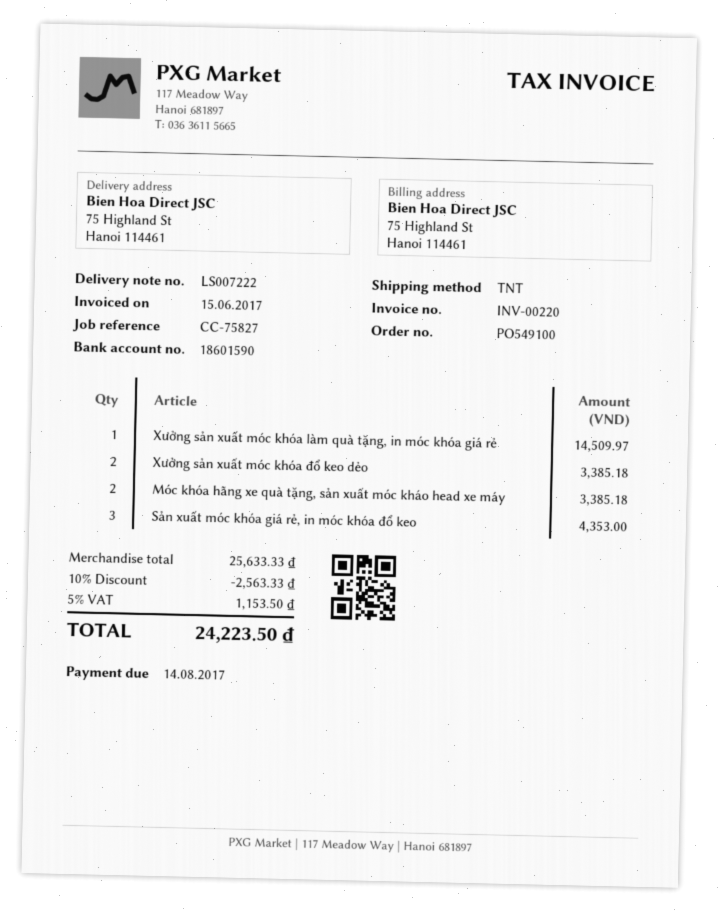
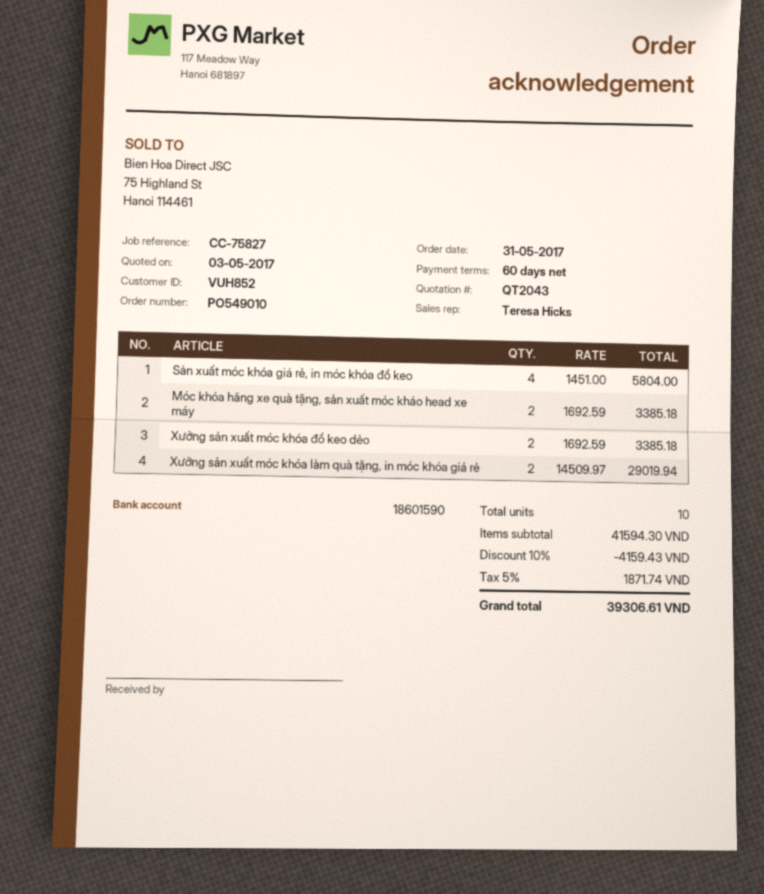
order number: PO549100 -> PO549010
Xưởng sản xuất móc khóa làm quà tặng, in móc khóa giá rẻ: 1 for 14509.97 -> 2 for 29019.94
Sản xuất móc khóa giá rẻ, in móc khóa đổ keo: 3 for 4353.00 -> 4 for 5804.00
subtotal: 25633.33 -> 41594.30
discount: 10% = 2563.33 -> 10% = 4159.43
tax: 5% = 1153.50 -> 5% = 1871.74
total: 24223.50 -> 39306.61

